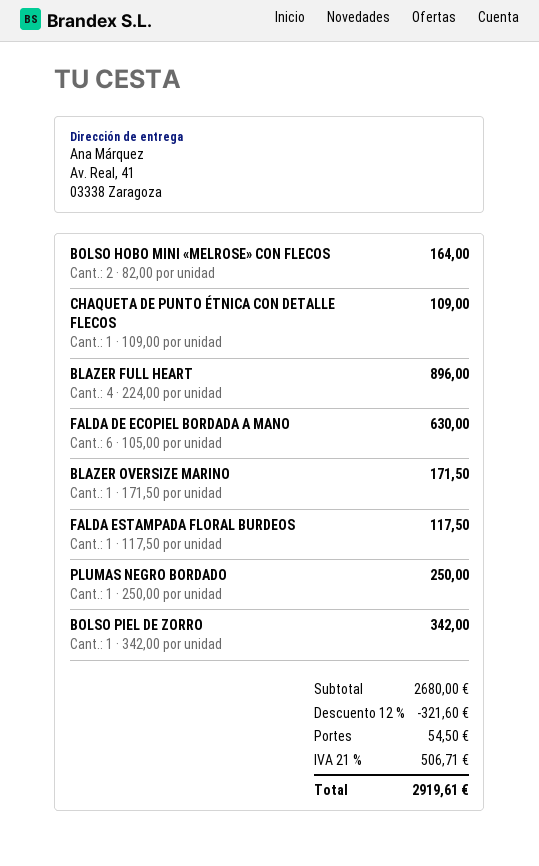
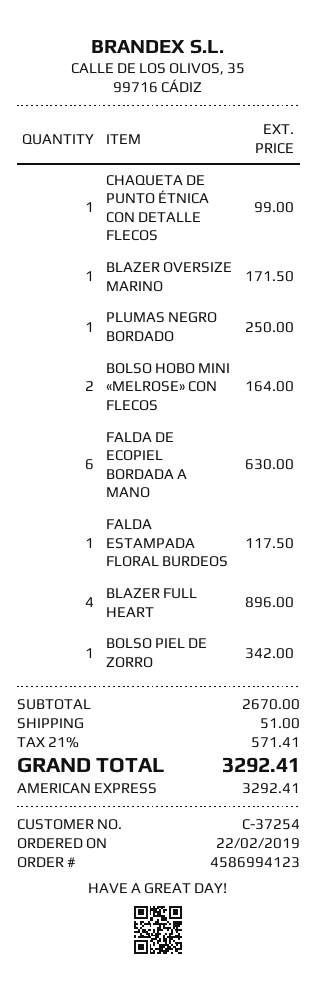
CHAQUETA DE PUNTO ÉTNICA CON DETALLE FLECOS: 1 for 109.00 -> 1 for 99.00
subtotal: 2680.00 -> 2670.00
discount: 12% = 321.60 -> none
shipping: 54.50 -> 51.00
tax: 21% = 506.71 -> 21% = 571.41
total: 2919.61 -> 3292.41

